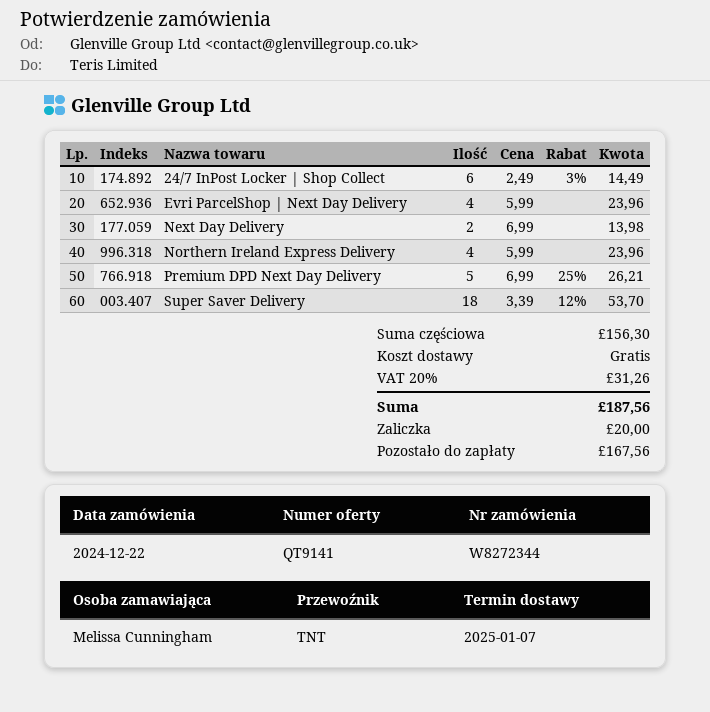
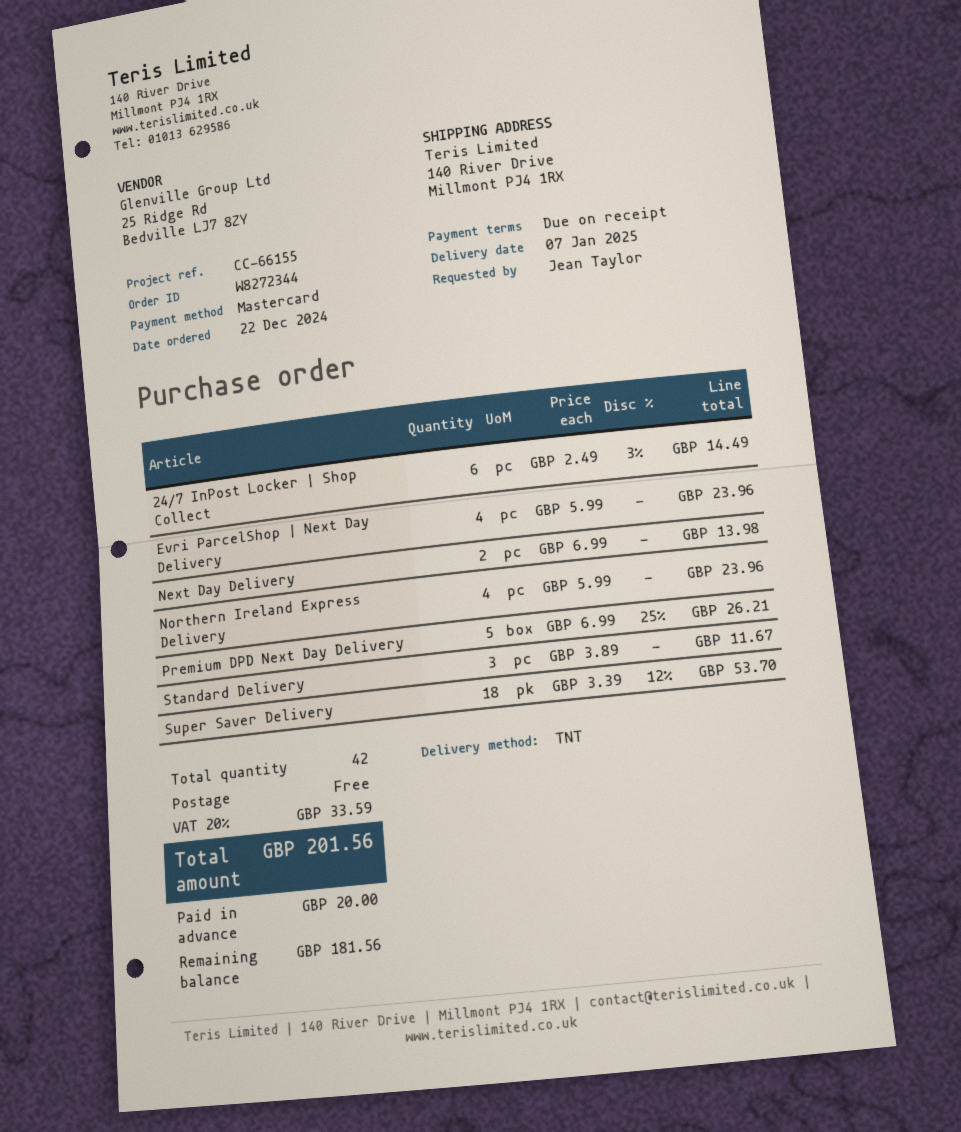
ordered by: Melissa Cunningham -> Jean Taylor
Standard Delivery: none -> 3 x 3.89 = 11.67
tax: 20% = 31.26 -> 20% = 33.59
total: 187.56 -> 201.56
balance: 167.56 -> 181.56

